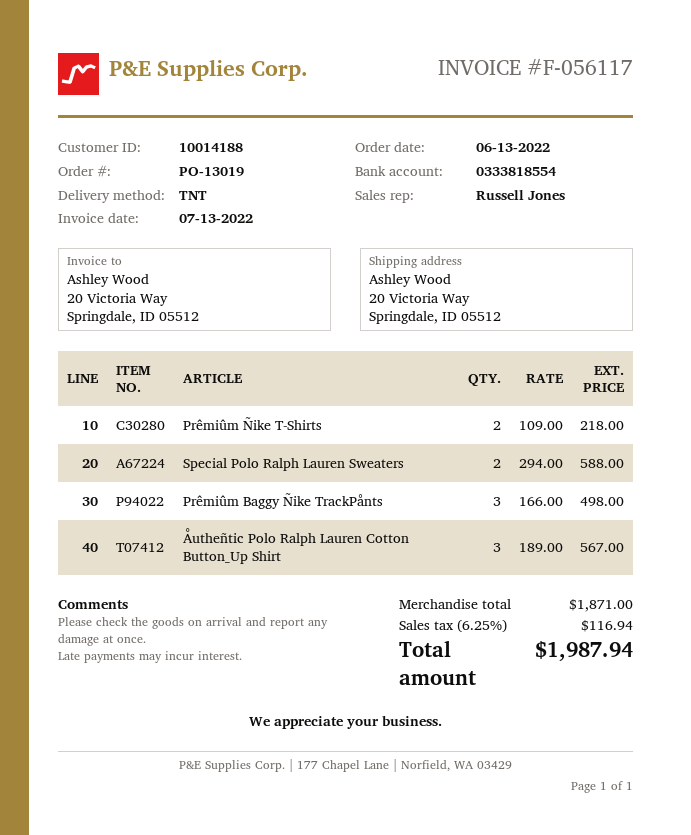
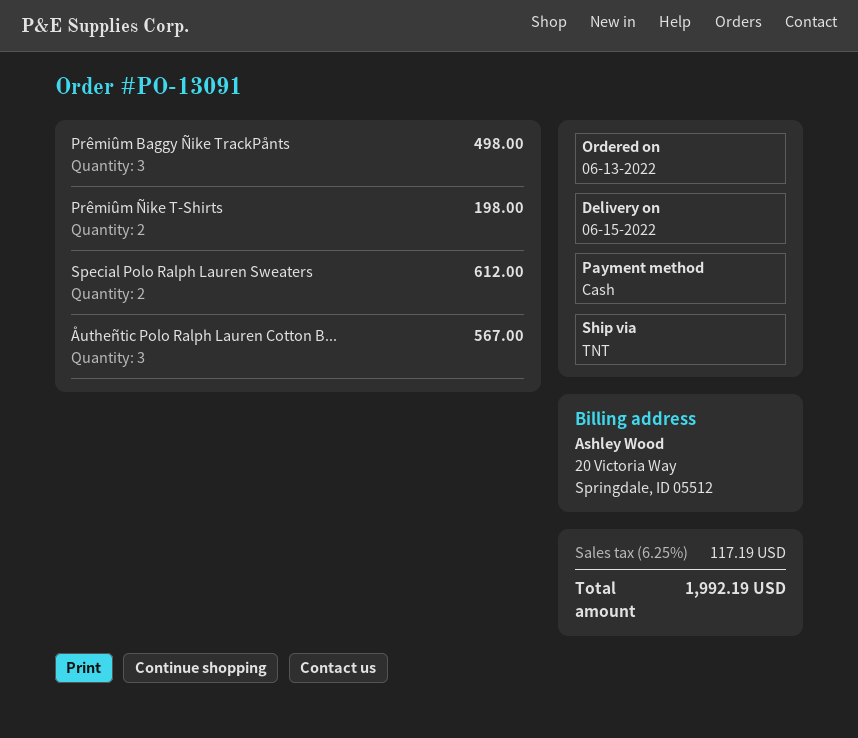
order number: PO-13019 -> PO-13091
Prêmiûm Ñike T-Shirts: 2 for 218.00 -> 2 for 198.00
Special Polo Ralph Lauren Sweaters: 2 for 588.00 -> 2 for 612.00
tax: 6.25% = 116.94 -> 6.25% = 117.19
total: 1987.94 -> 1992.19

